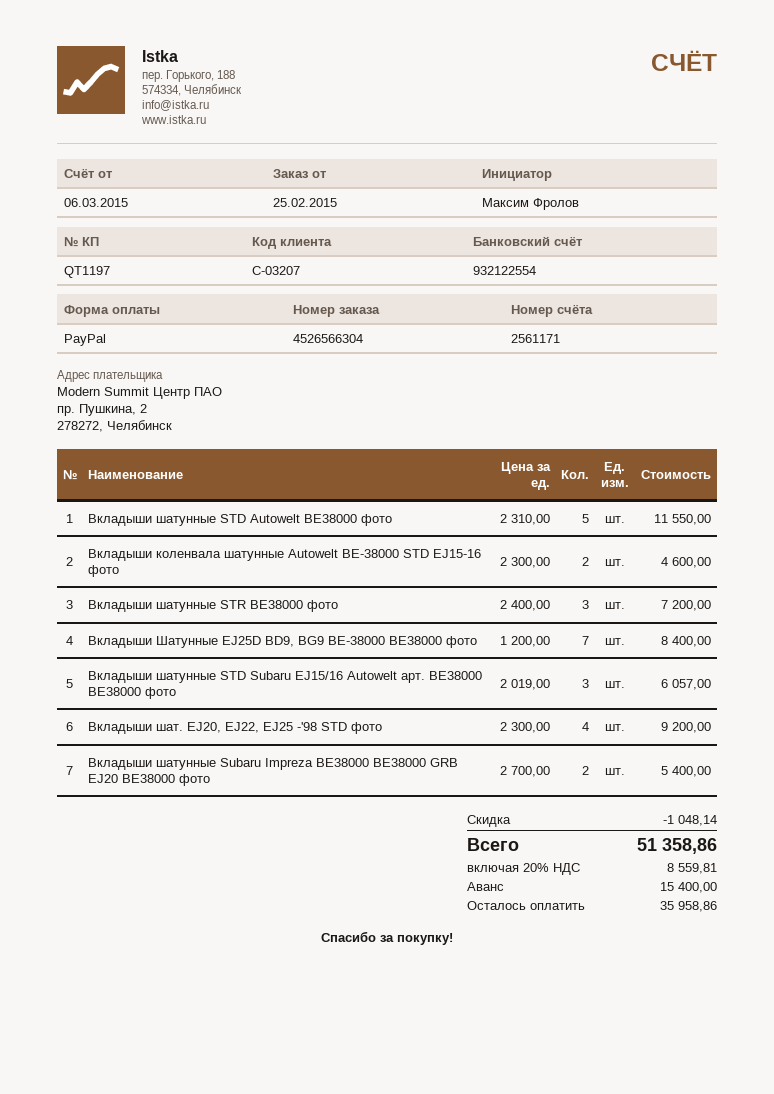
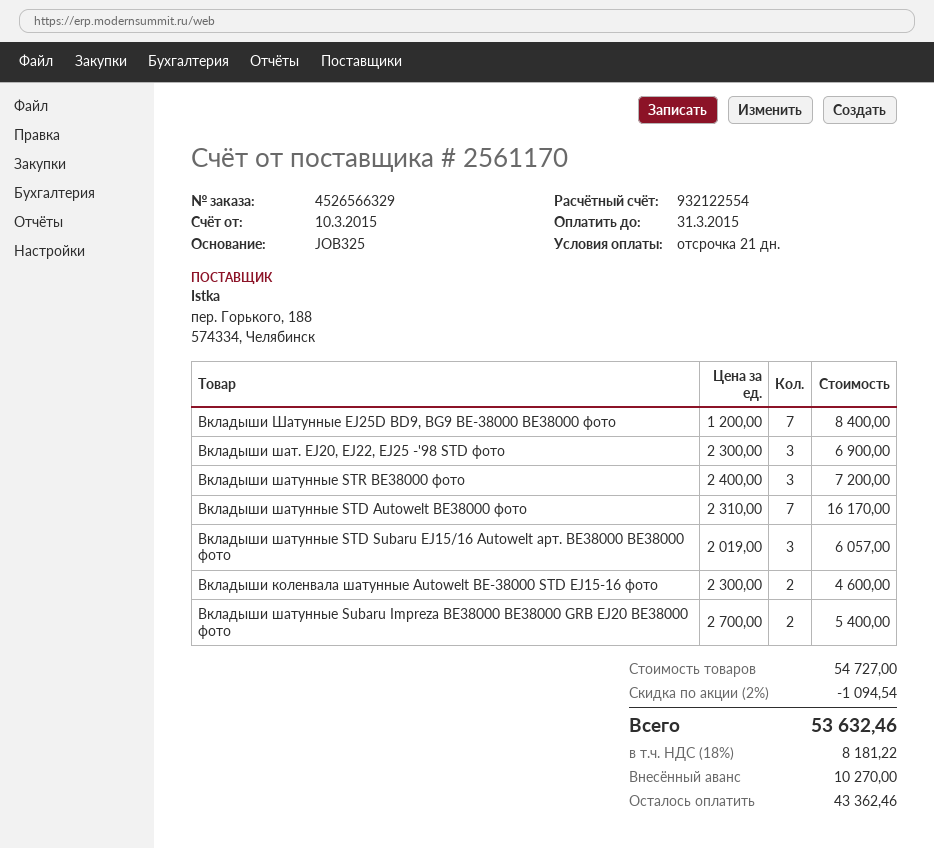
order number: 4526566304 -> 4526566329
invoice number: 2561171 -> 2561170
invoice date: 2015-03-06 -> 2015-03-10
Вкладыши шатунные STD Autowelt BE38000 фото: 5 x 2310.00 = 11550.00 -> 7 x 2310.00 = 16170.00
Вкладыши шат. EJ20, EJ22, EJ25 -'98 STD фото: 4 x 2300.00 = 9200.00 -> 3 x 2300.00 = 6900.00
discount: 1048.14 -> 1094.54
tax: 20% = 8559.81 -> 18% = 8181.22
total: 51358.86 -> 53632.46
deposit: 15400.00 -> 10270.00
balance: 35958.86 -> 43362.46

